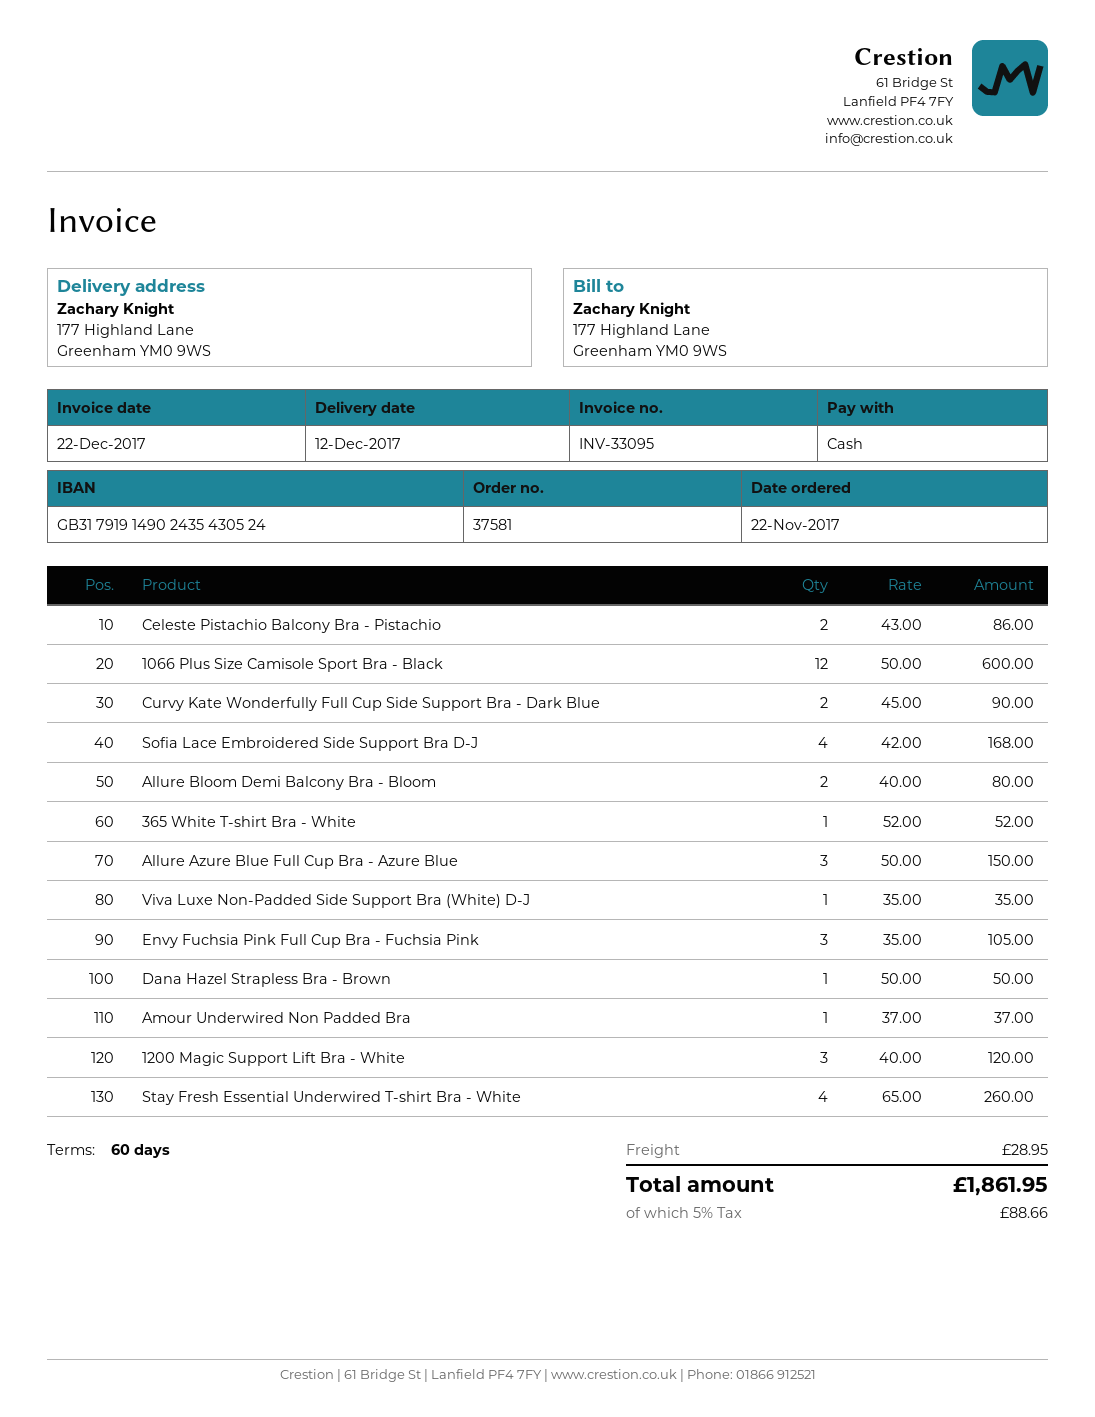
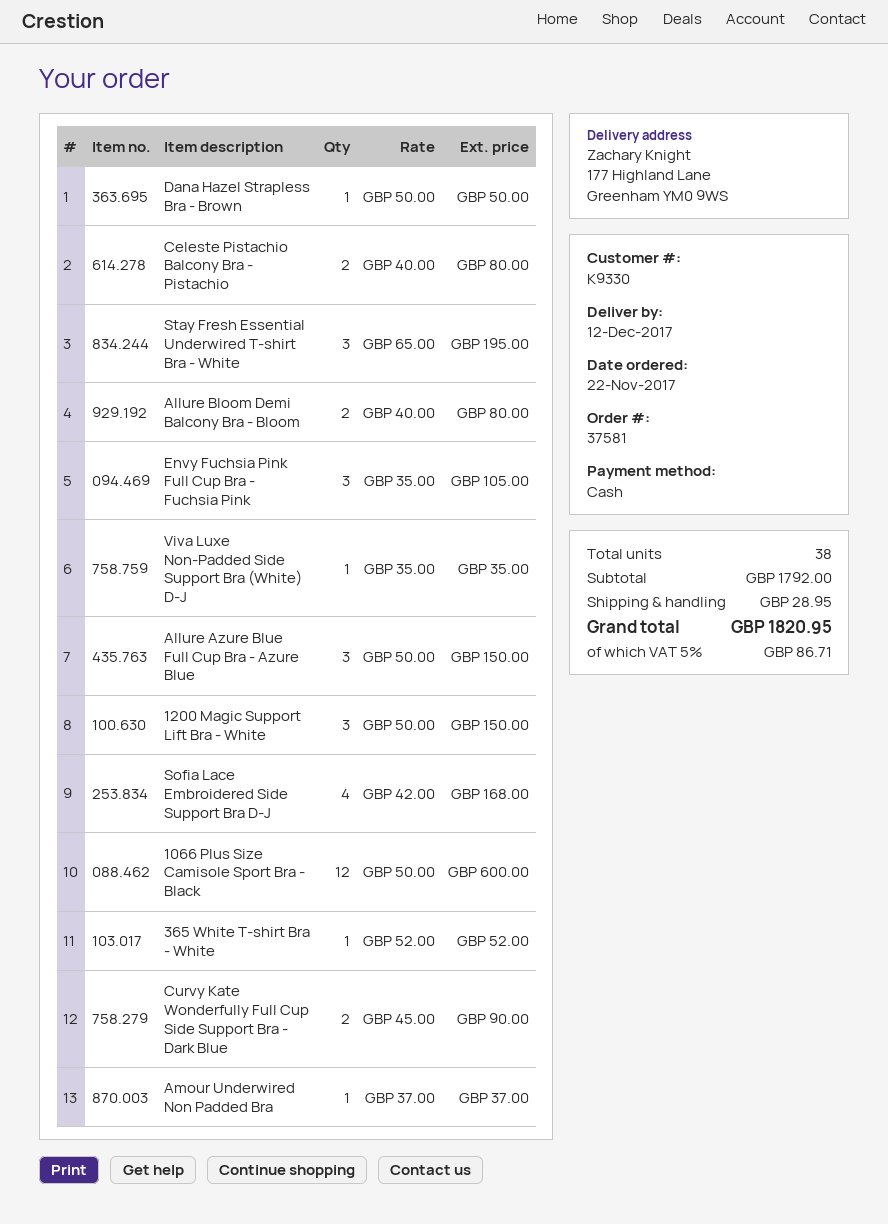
Celeste Pistachio Balcony Bra - Pistachio: 2 x 43.00 = 86.00 -> 2 x 40.00 = 80.00
1200 Magic Support Lift Bra - White: 3 x 40.00 = 120.00 -> 3 x 50.00 = 150.00
Stay Fresh Essential Underwired T-shirt Bra - White: 4 x 65.00 = 260.00 -> 3 x 65.00 = 195.00
tax: 5% = 88.66 -> 5% = 86.71
total: 1861.95 -> 1820.95

